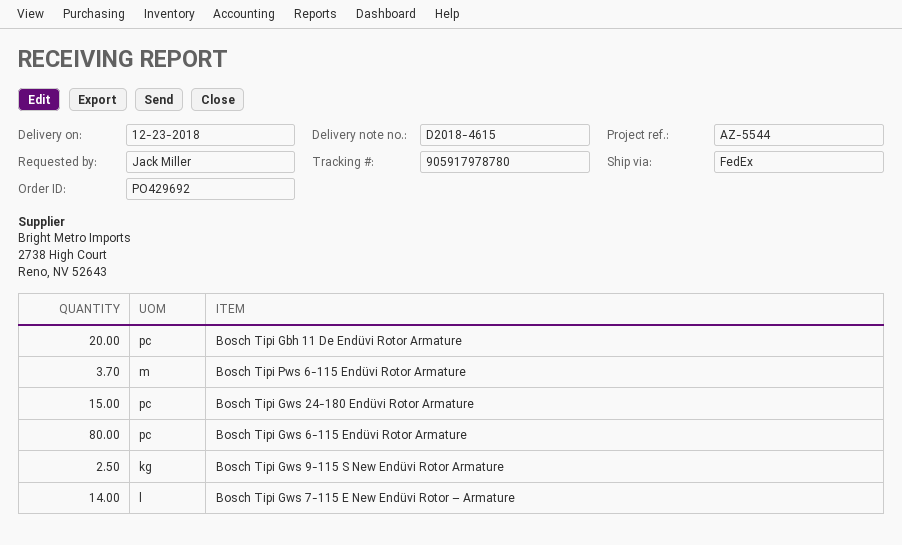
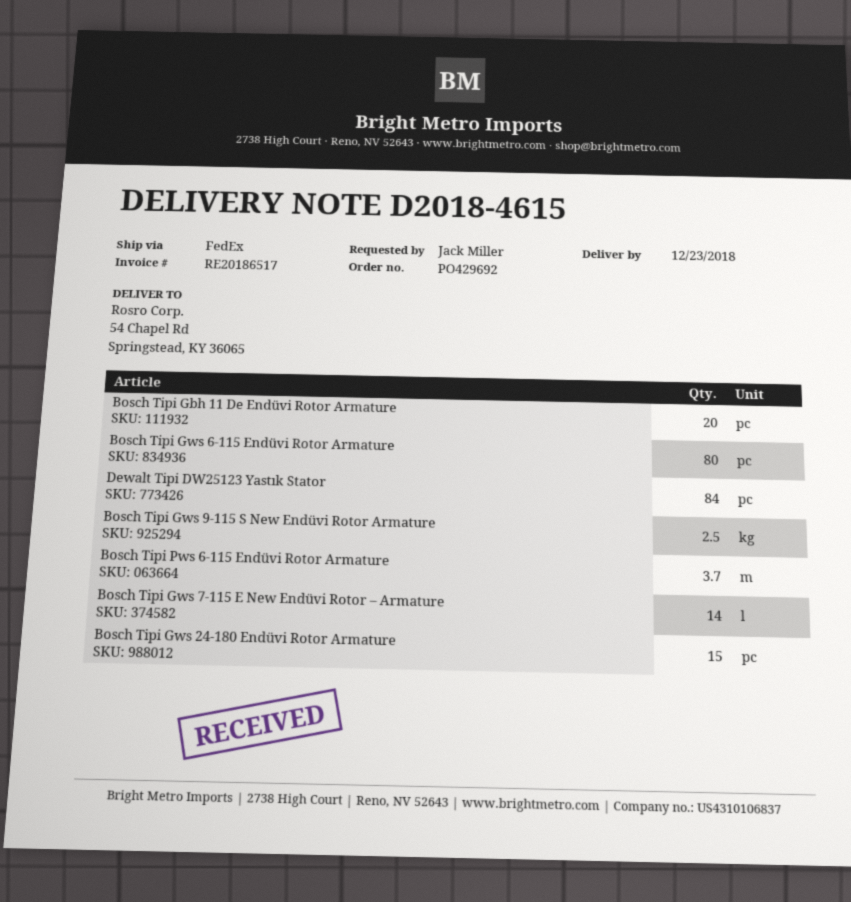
Dewalt Tipi DW25123 Yastık Stator: none -> 84

